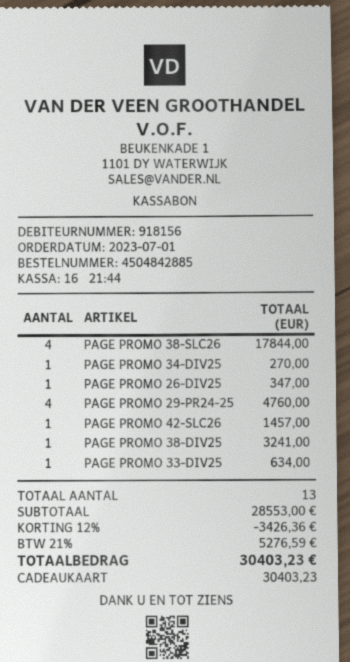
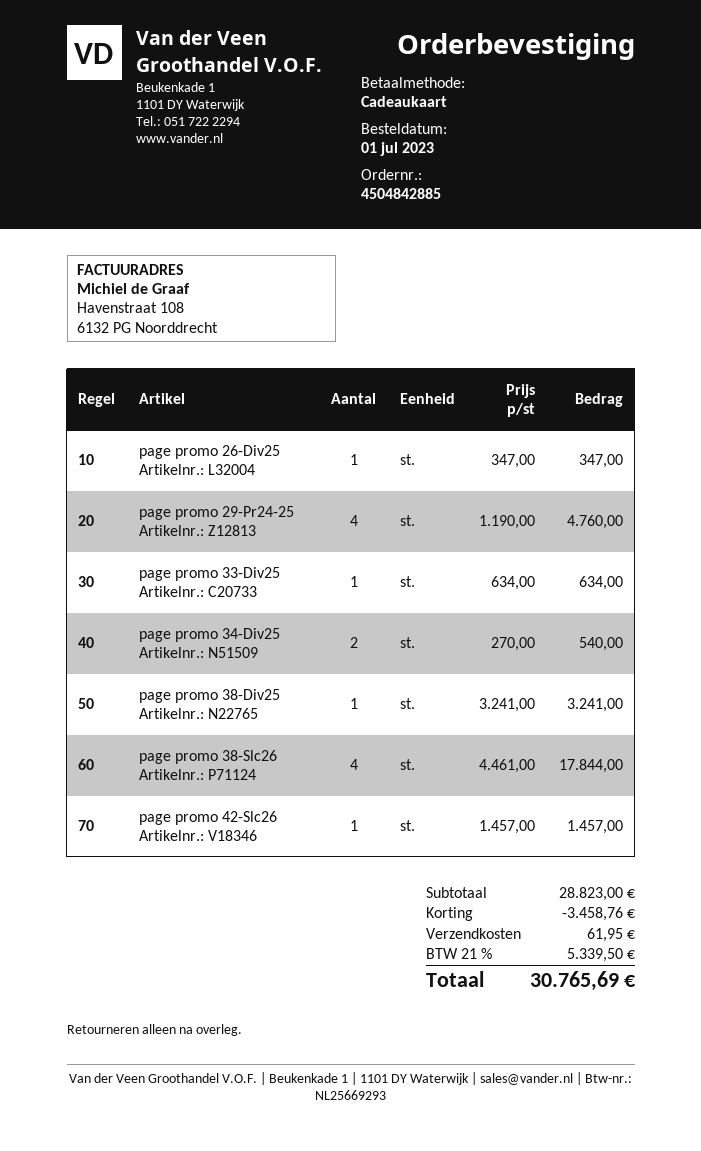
PAGE PROMO 34-DIV25: 1 for 270.00 -> 2 for 540.00
subtotal: 28553.00 -> 28823.00
discount: 3426.36 -> 3458.76
shipping: none -> 61.95
tax: 21% = 5276.59 -> 21% = 5339.50
total: 30403.23 -> 30765.69

